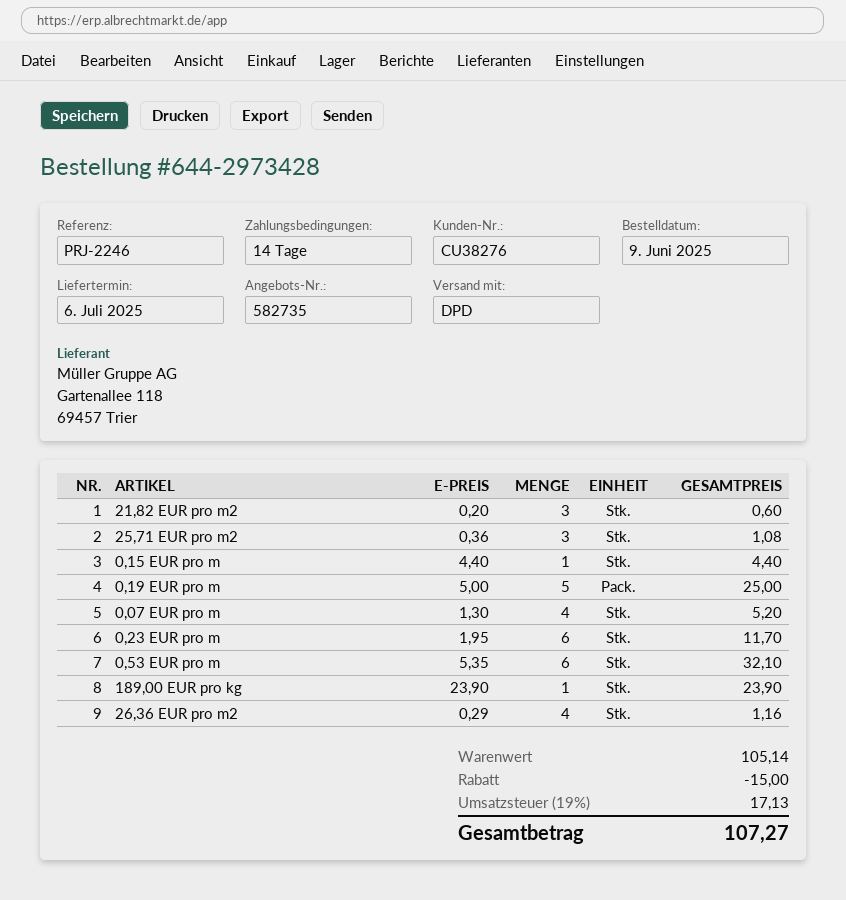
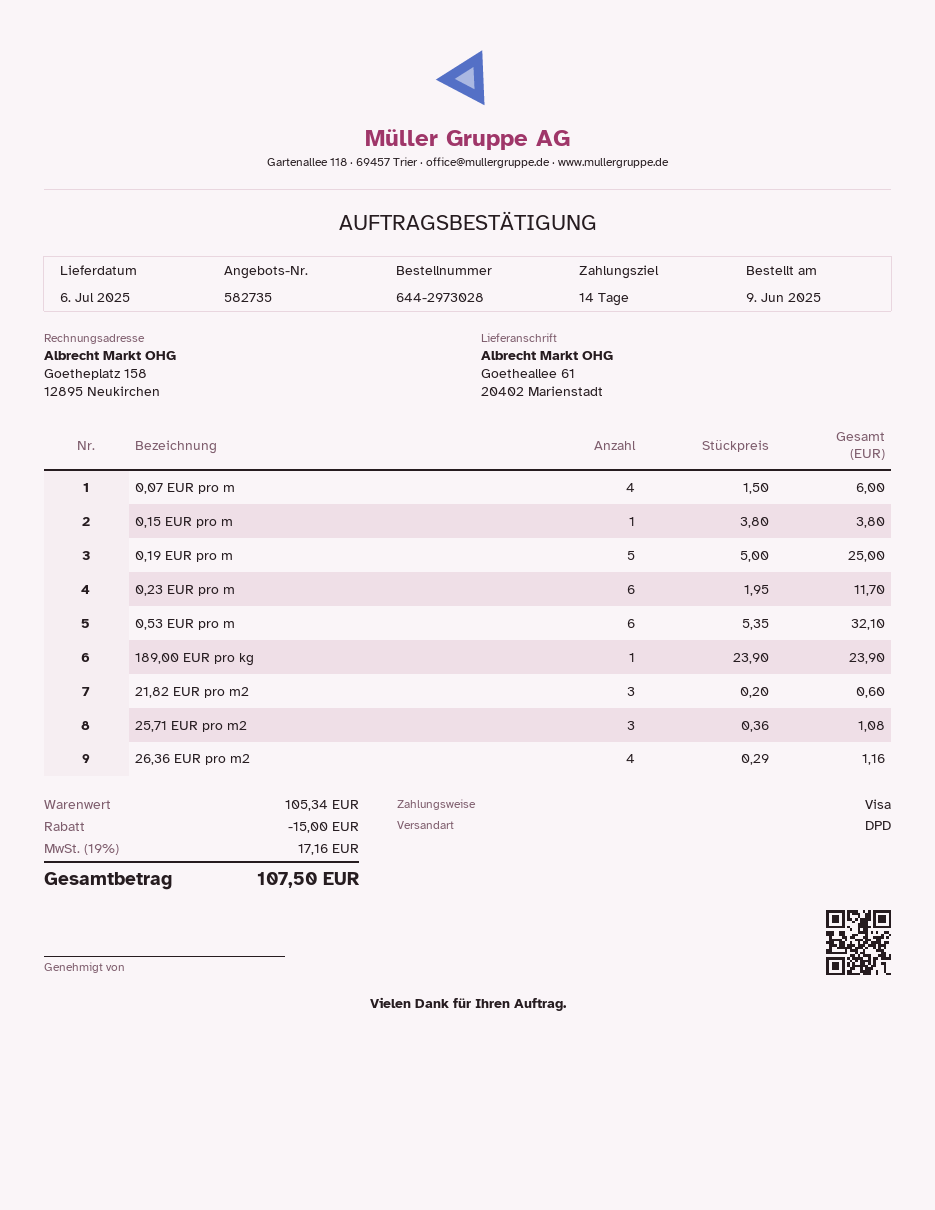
order number: 644-2973428 -> 644-2973028
0,15 EUR pro m: 1 x 4.40 = 4.40 -> 1 x 3.80 = 3.80
0,07 EUR pro m: 4 x 1.30 = 5.20 -> 4 x 1.50 = 6.00
subtotal: 105.14 -> 105.34
tax: 19% = 17.13 -> 19% = 17.16
total: 107.27 -> 107.50

